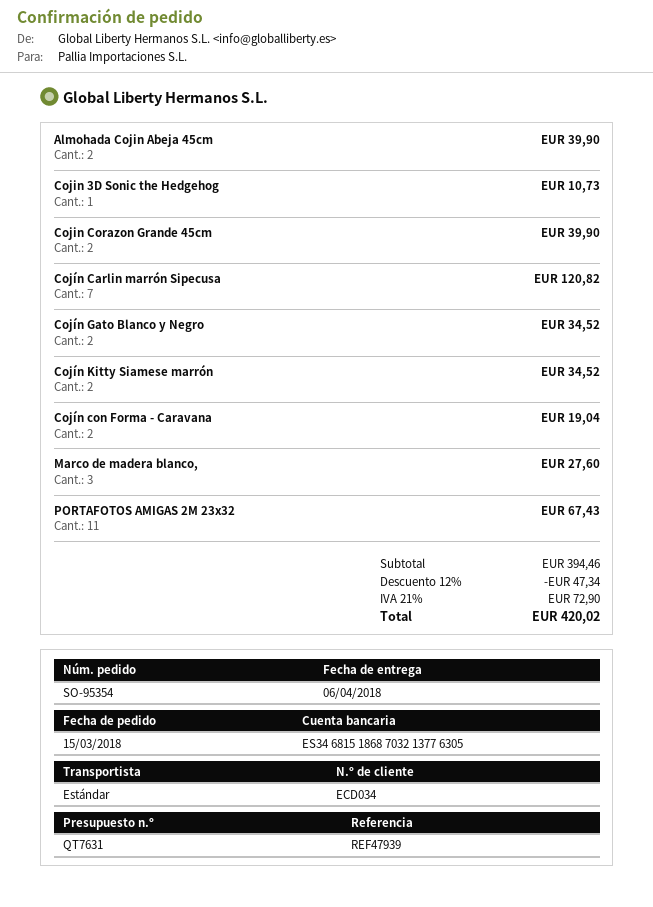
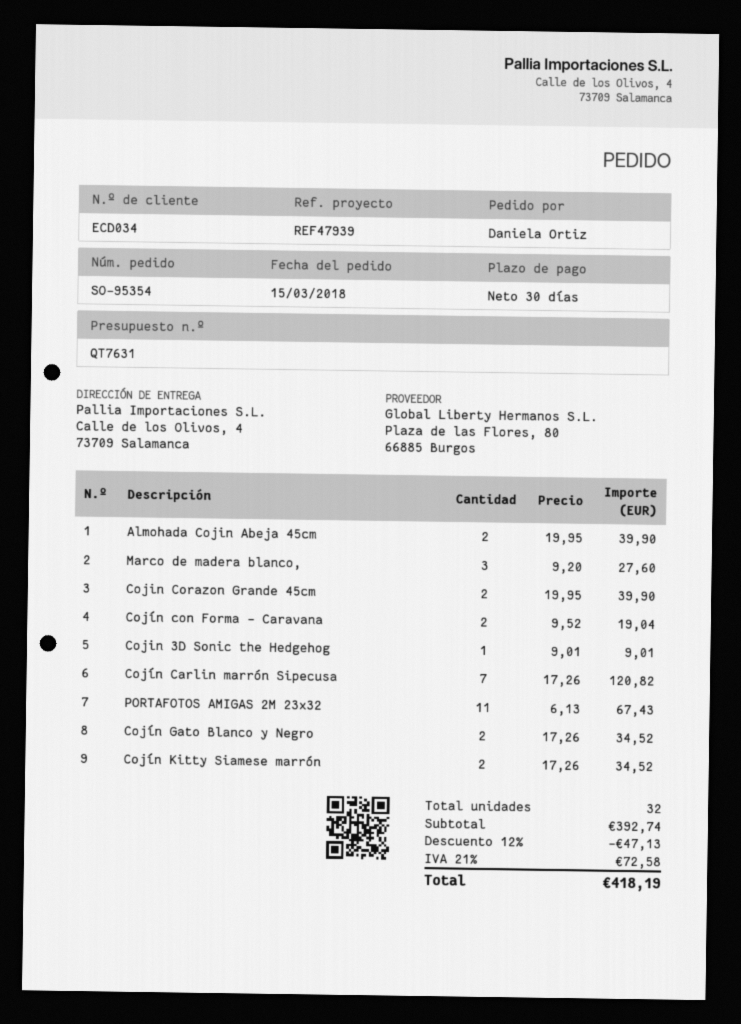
Cojin 3D Sonic the Hedgehog: 1 for 10.73 -> 1 for 9.01
subtotal: 394.46 -> 392.74
discount: 12% = 47.34 -> 12% = 47.13
tax: 21% = 72.90 -> 21% = 72.58
total: 420.02 -> 418.19

